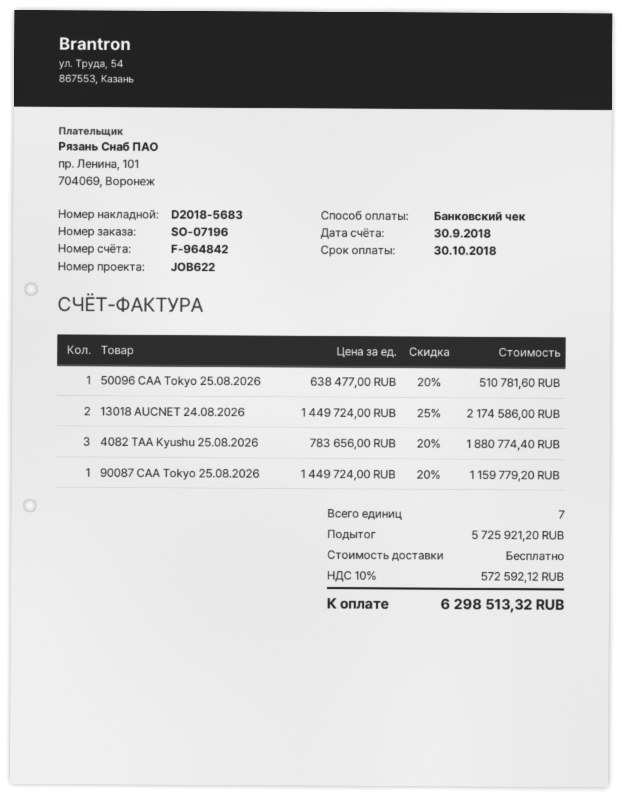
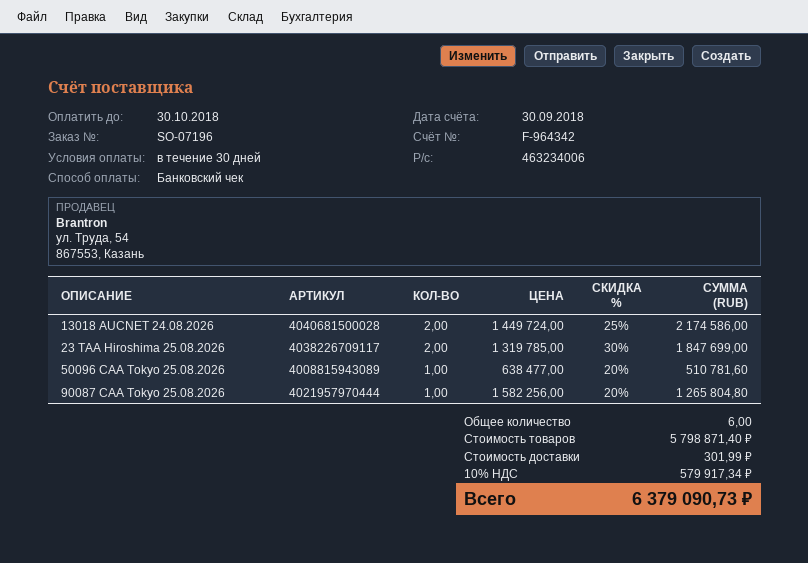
invoice number: F-964842 -> F-964342
4082 TAA Kyushu 25.08.2026: 3 x 783656.00 - 20% = 1880774.40 -> none
90087 CAA Tokyo 25.08.2026: 1 x 1449724.00 - 20% = 1159779.20 -> 1 x 1582256.00 - 20% = 1265804.80
23 TAA Hiroshima 25.08.2026: none -> 2 x 1319785.00 - 30% = 1847699.00
total quantity: 7 -> 6
subtotal: 5725921.20 -> 5798871.40
shipping: 0.00 -> 301.99
tax: 10% = 572592.12 -> 10% = 579917.34
total: 6298513.32 -> 6379090.73

